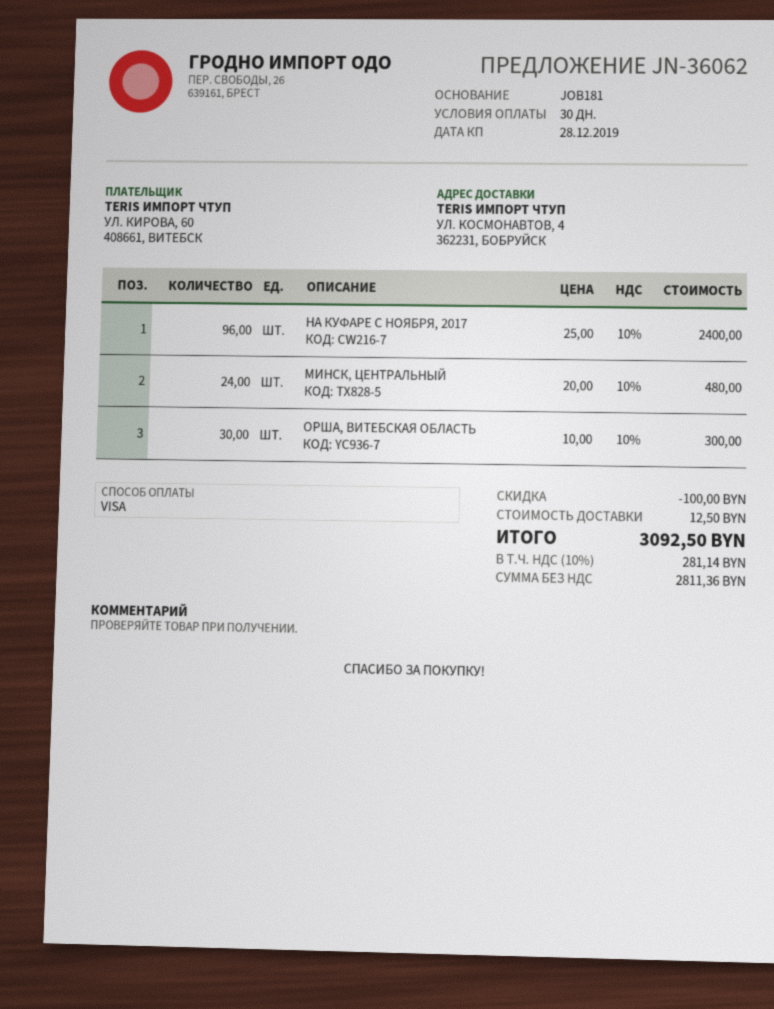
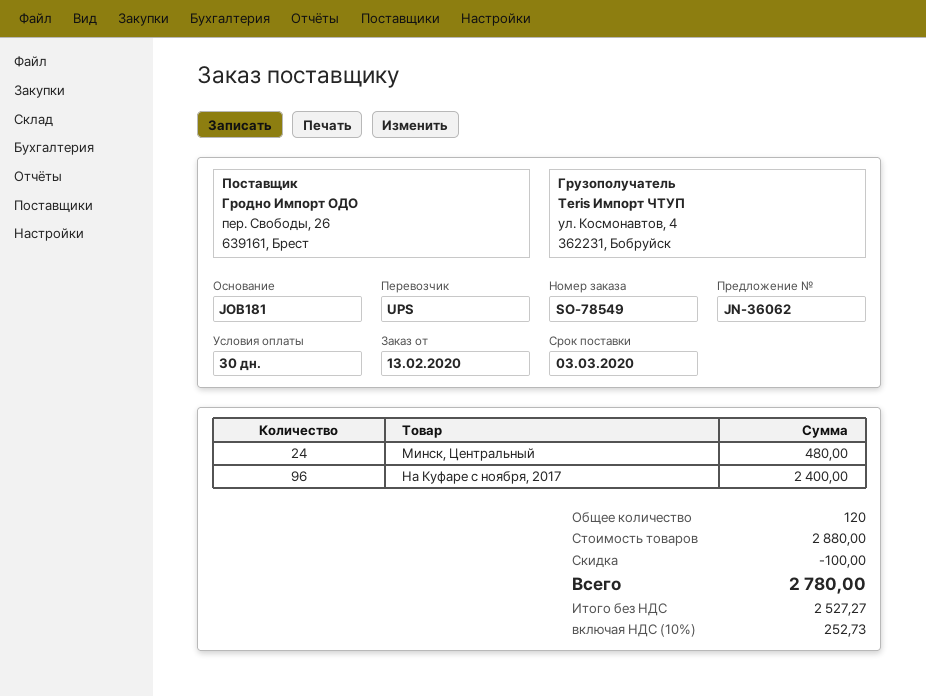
ОРША, ВИТЕБСКАЯ ОБЛАСТЬ: 30 for 300.00 -> none
shipping: 12.50 -> none
net: 2811.36 -> 2527.27
tax: 10% = 281.14 -> 10% = 252.73
total: 3092.50 -> 2780.00

